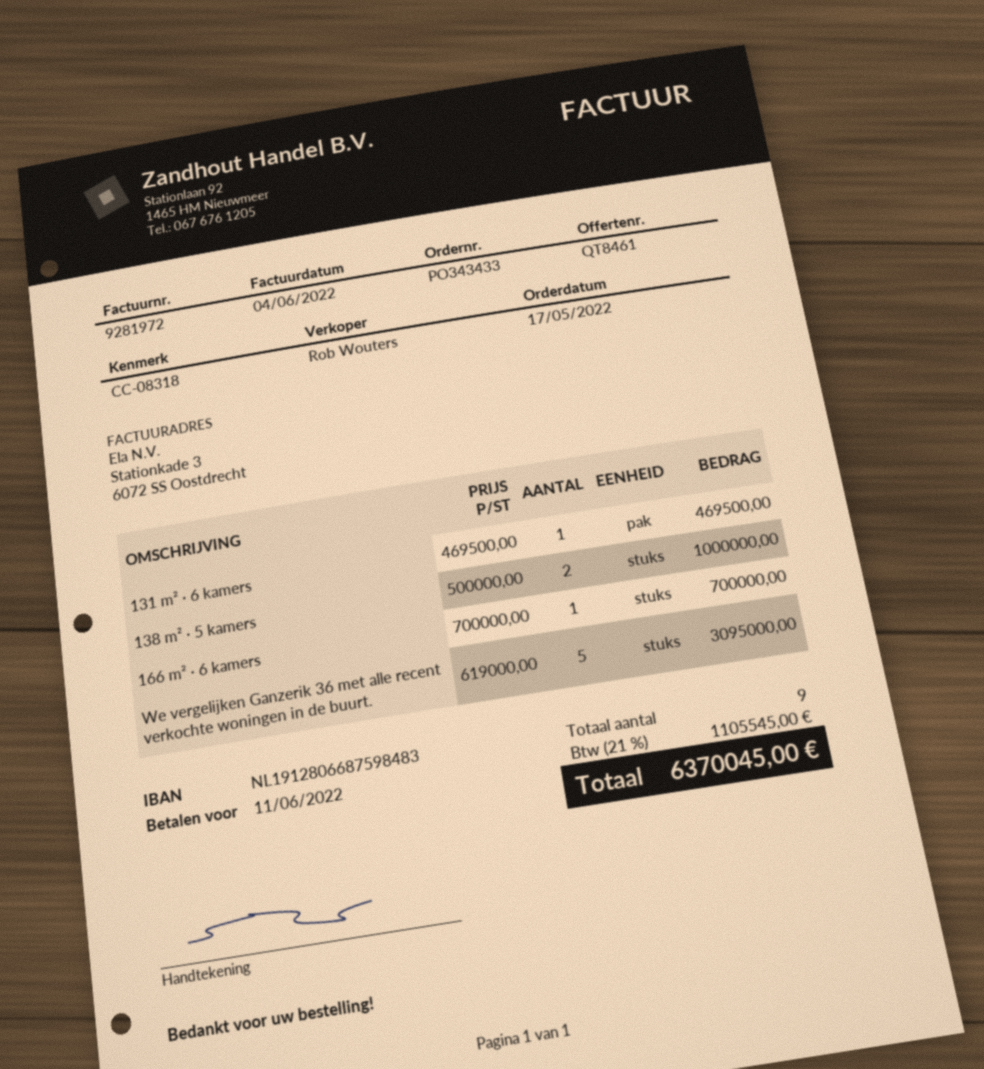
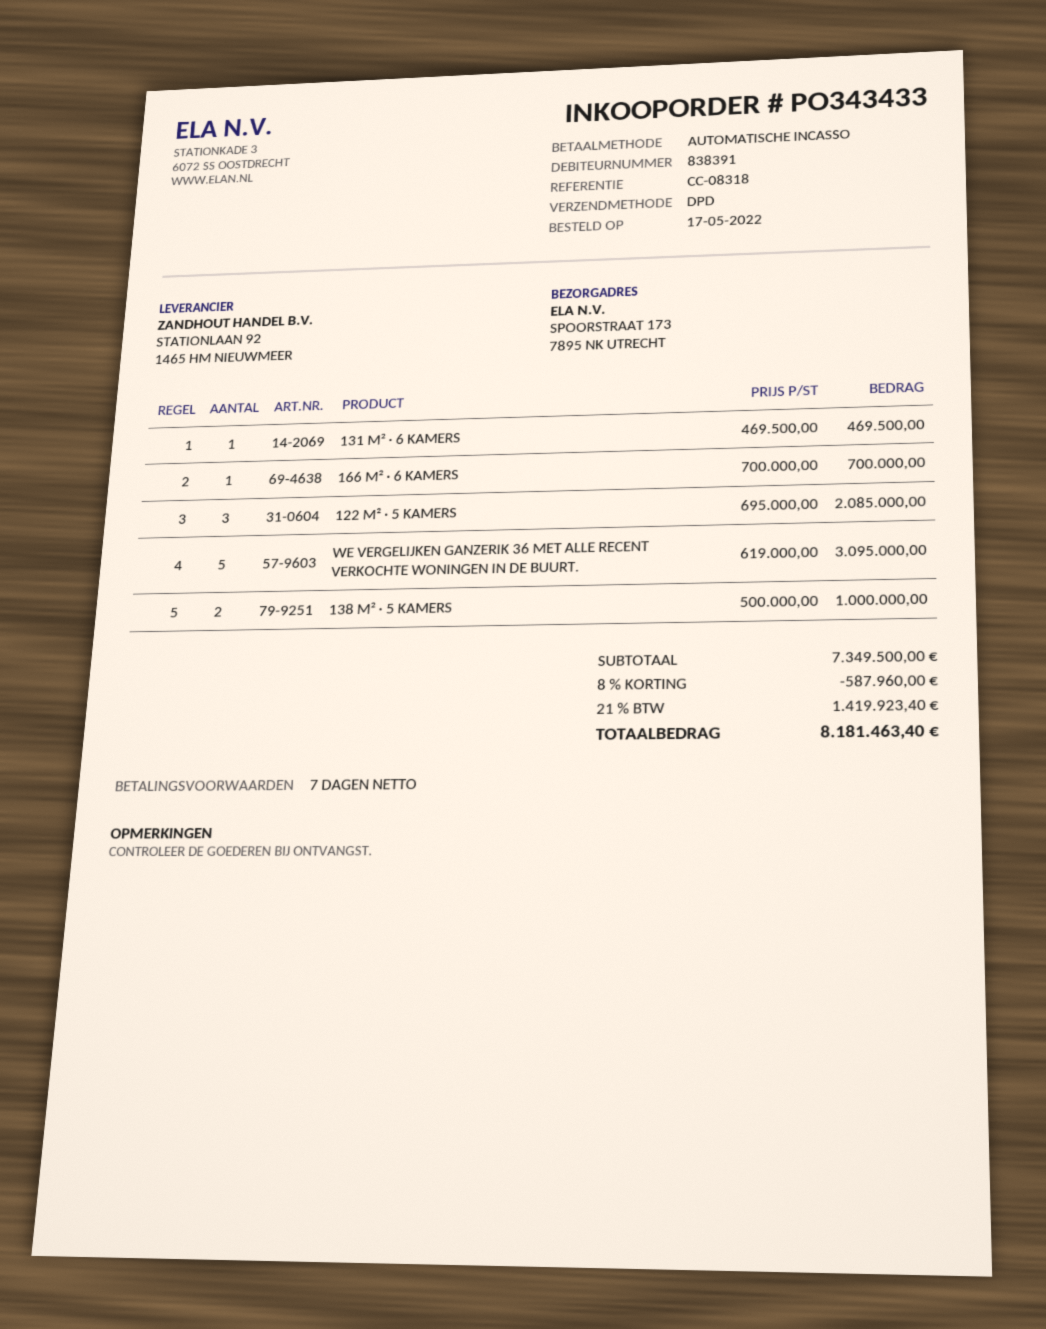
122 M² · 5 KAMERS: none -> 3 x 695000.00 = 2085000.00
discount: none -> 8% = 587960.00
tax: 21% = 1105545.00 -> 21% = 1419923.40
total: 6370045.00 -> 8181463.40

